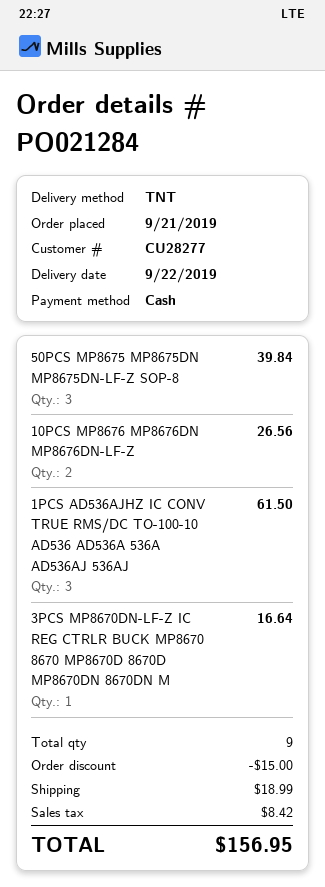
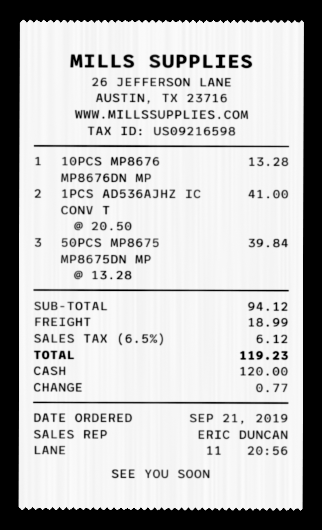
10PCS MP8676 MP8676DN MP8676DN-LF-Z: 2 for 26.56 -> 1 for 13.28
1PCS AD536AJHZ IC CONV TRUE RMS/DC TO-100-10 AD536 AD536A 536A AD536AJ 536AJ: 3 for 61.50 -> 2 for 41.00
3PCS MP8670DN-LF-Z IC REG CTRLR BUCK MP8670 8670 MP8670D 8670D MP8670DN 8670DN M: 1 for 16.64 -> none
discount: 15.00 -> none
tax: 8.42 -> 6.12
total: 156.95 -> 119.23

